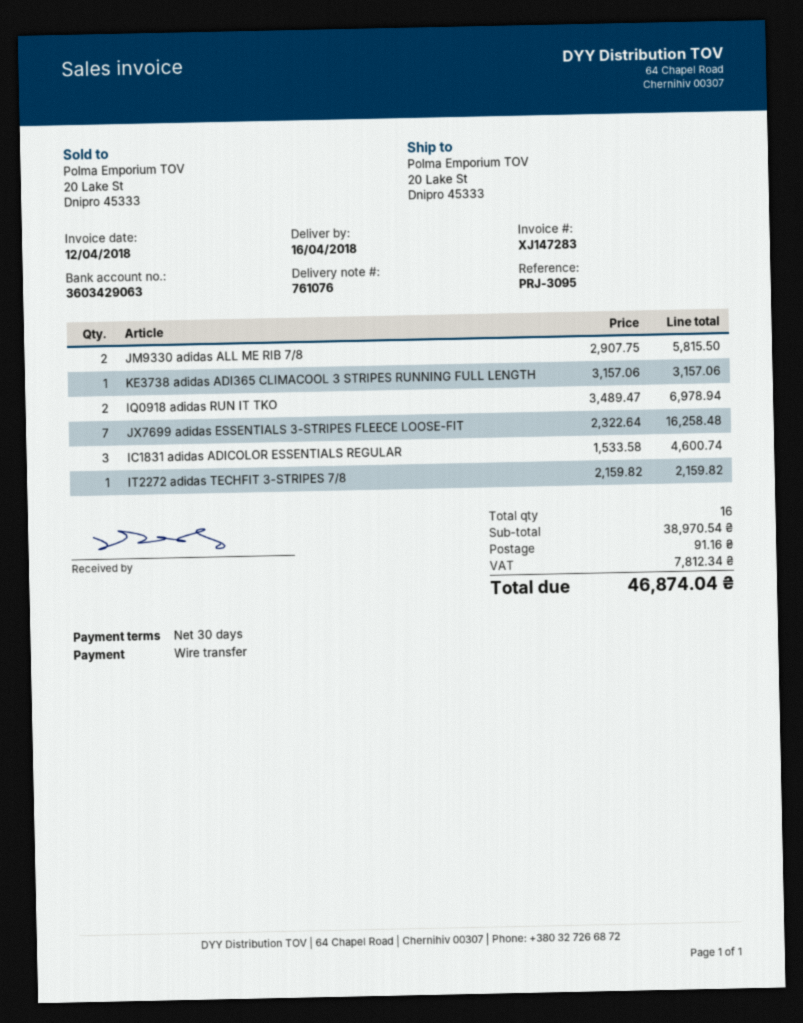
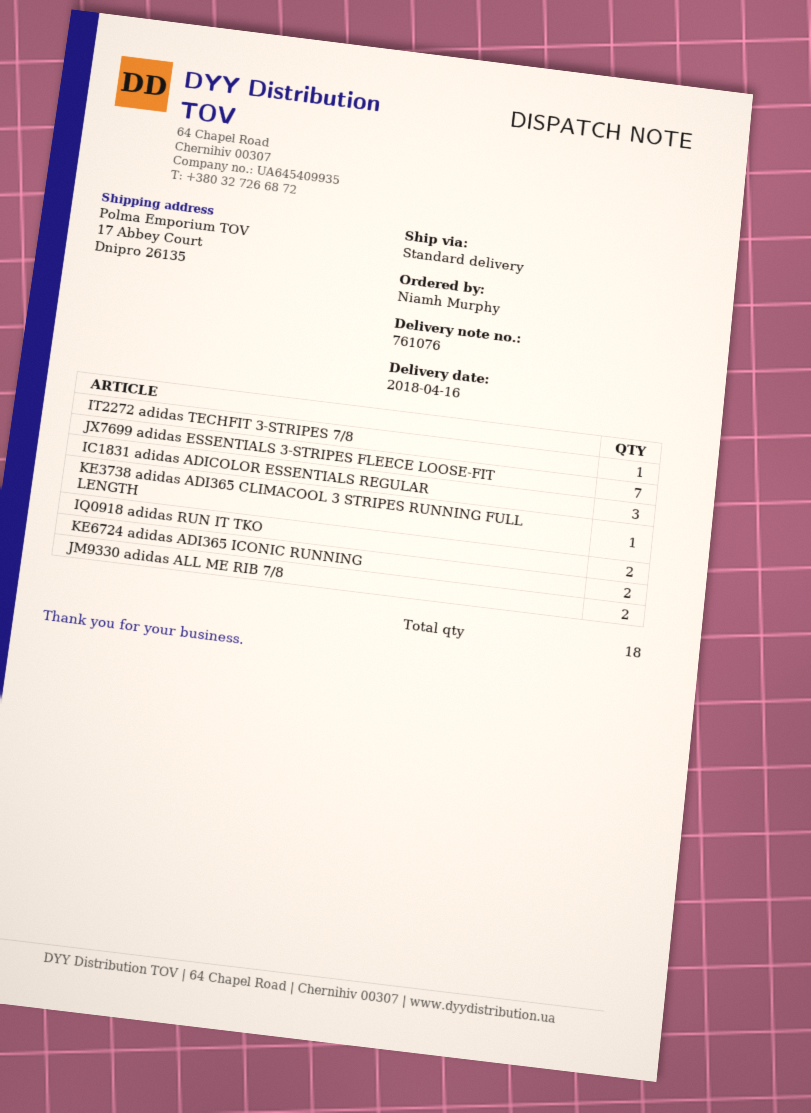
ship to: 20 Lake St, Dnipro 45333 -> 17 Abbey Court, Dnipro 26135
KE6724 adidas ADI365 ICONIC RUNNING: none -> 2
total quantity: 16 -> 18

